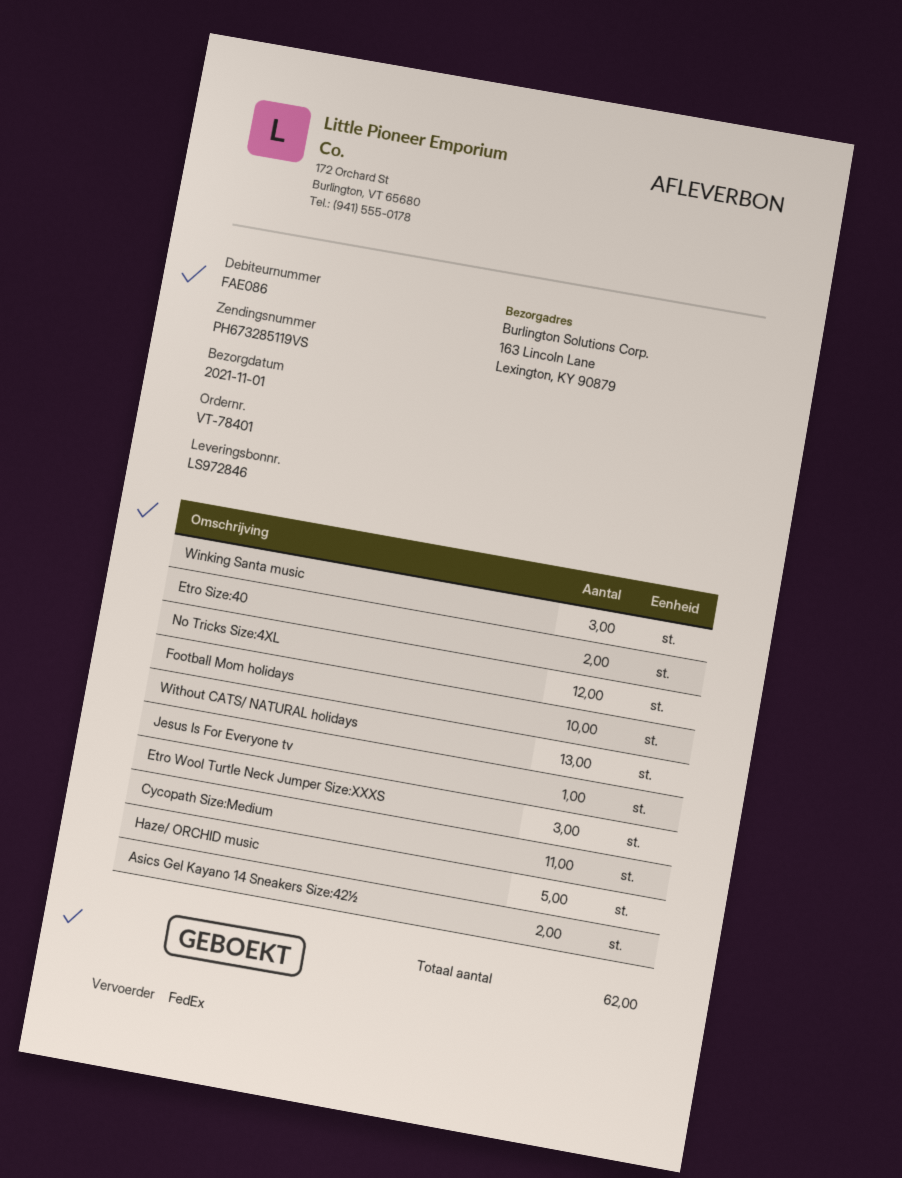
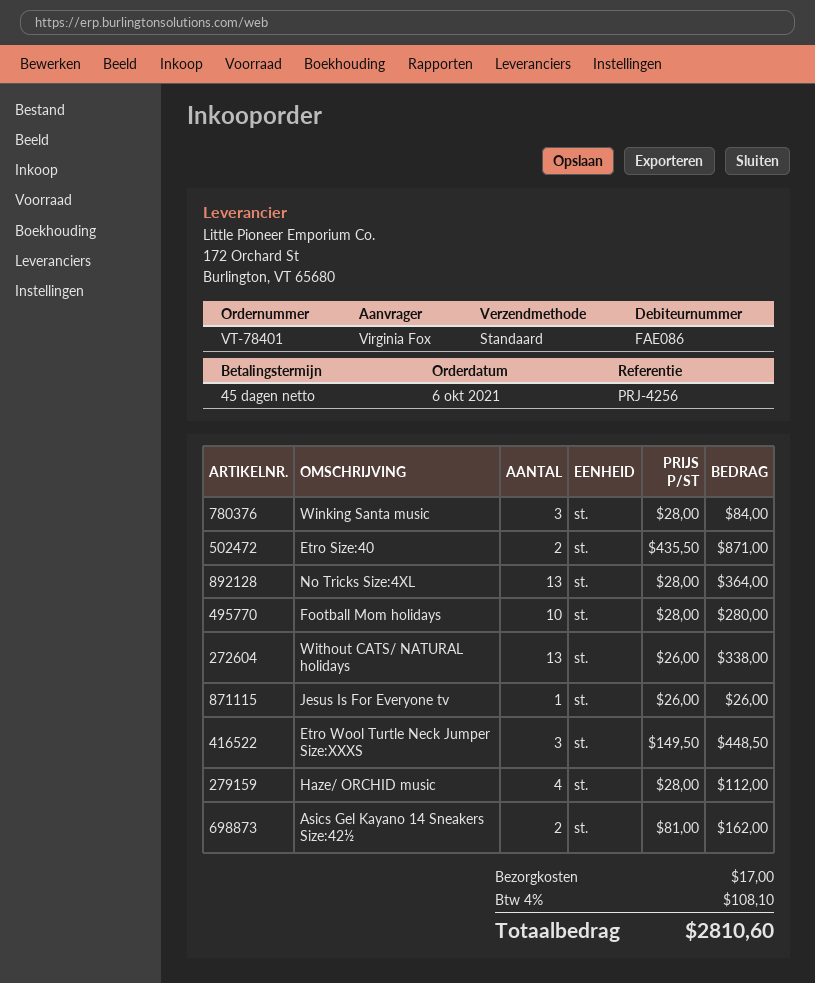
shipping method: FedEx -> standard
No Tricks Size:4XL: 12 -> 13
Cycopath Size:Medium: 11 -> none
Haze/ ORCHID music: 5 -> 4

